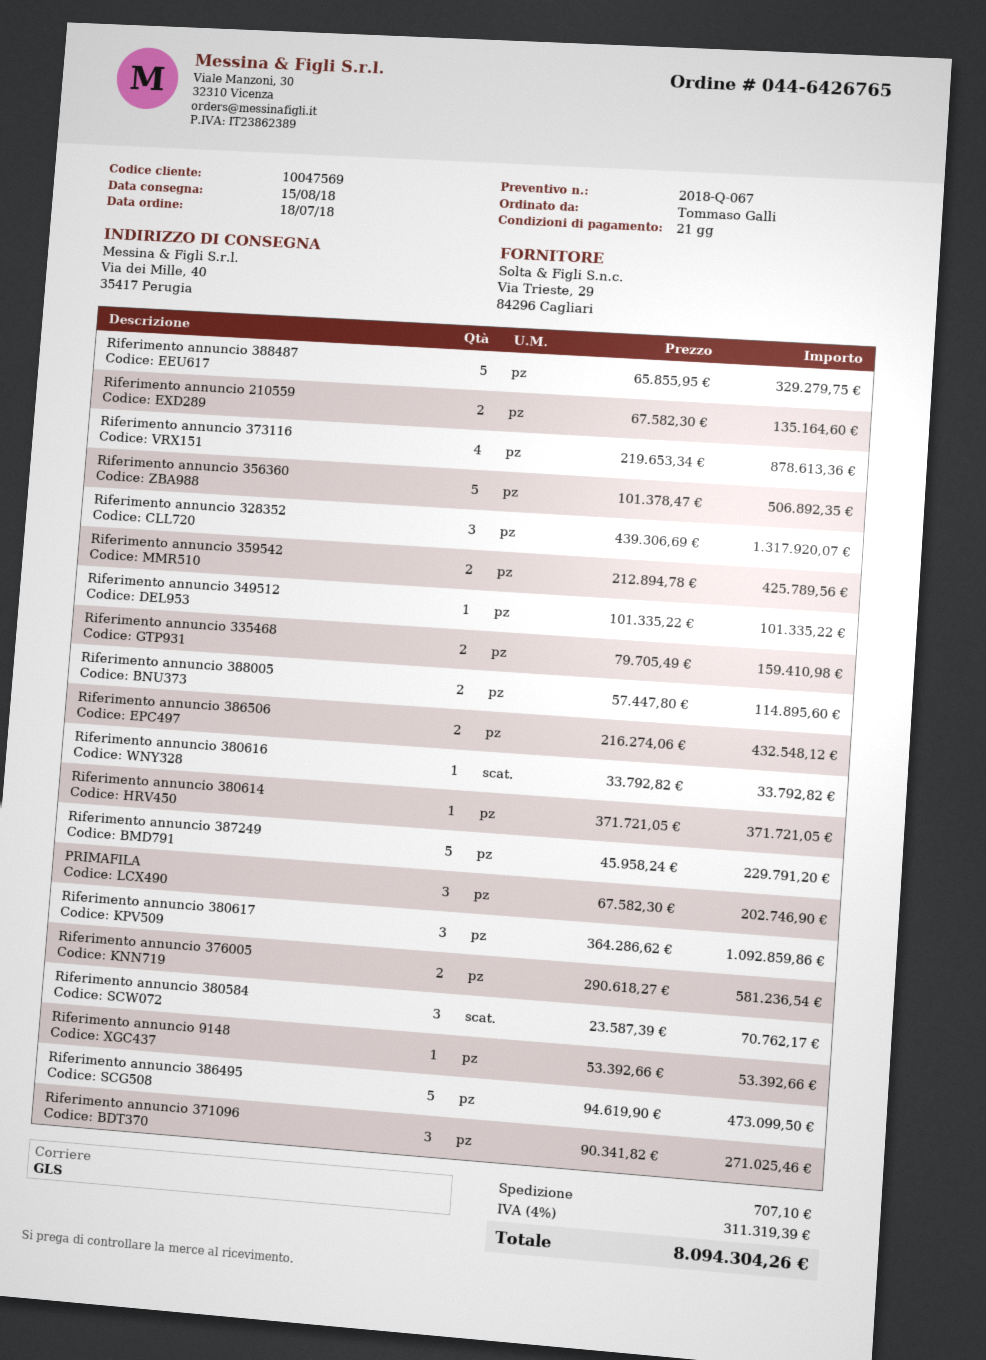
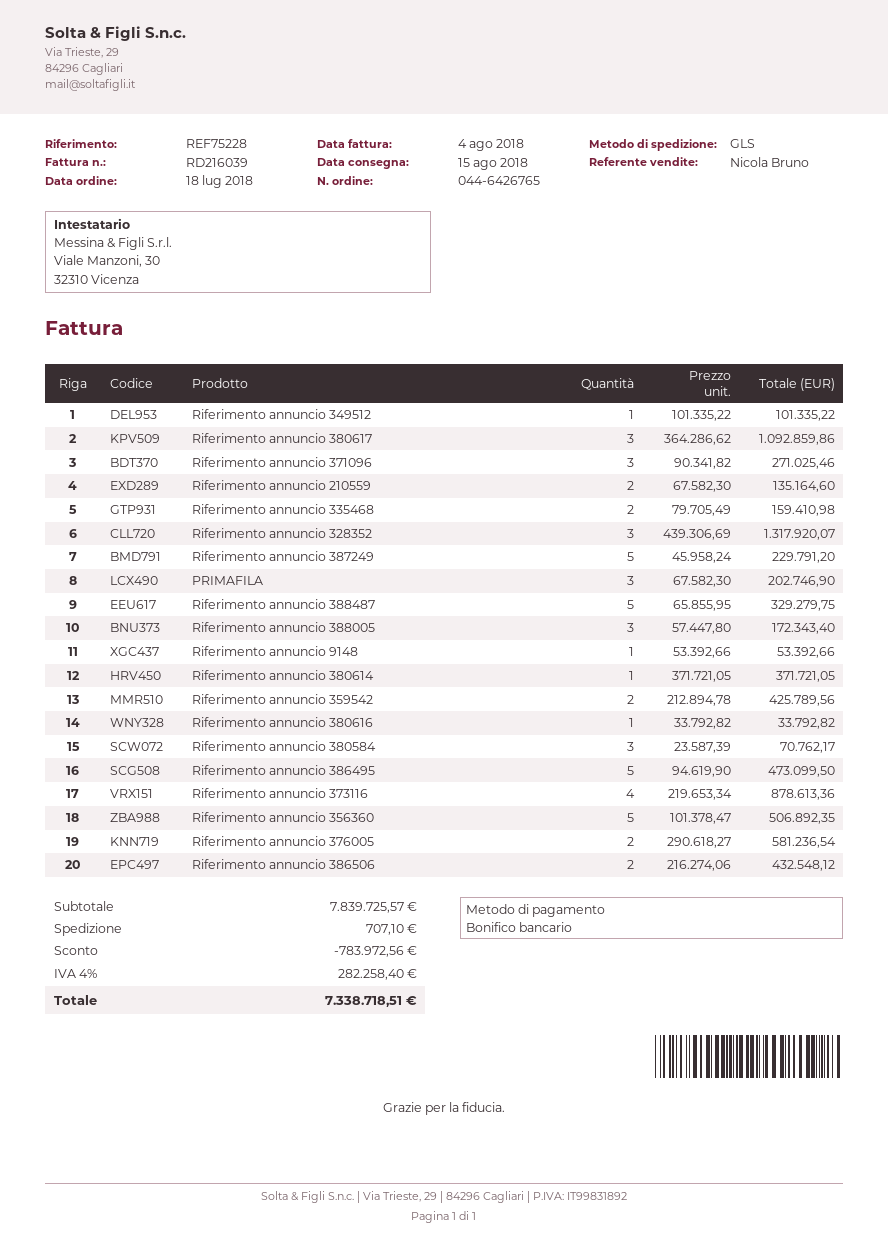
Riferimento annuncio 388005: 2 x 57447.80 = 114895.60 -> 3 x 57447.80 = 172343.40
discount: none -> 783972.56
tax: 4% = 311319.39 -> 4% = 282258.40
total: 8094304.26 -> 7338718.51

